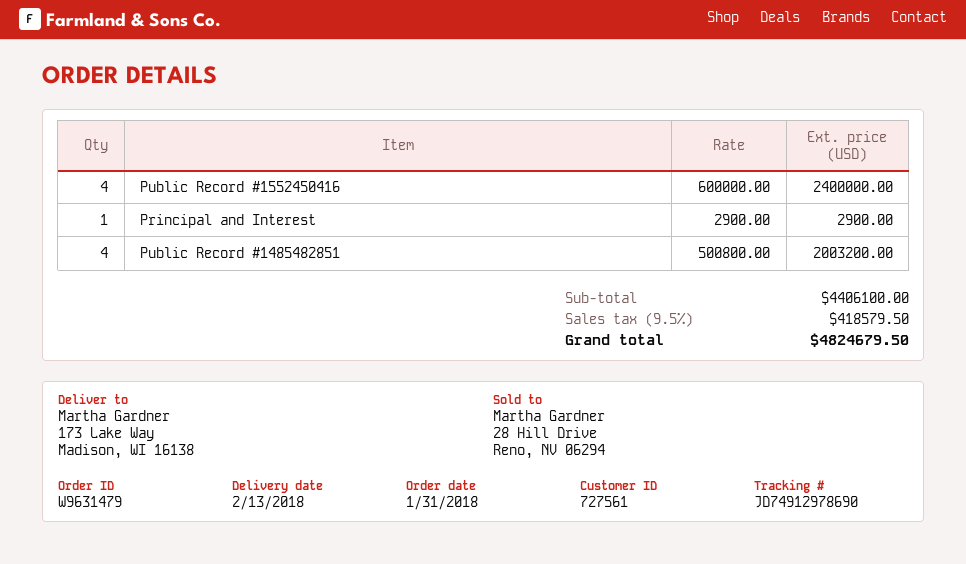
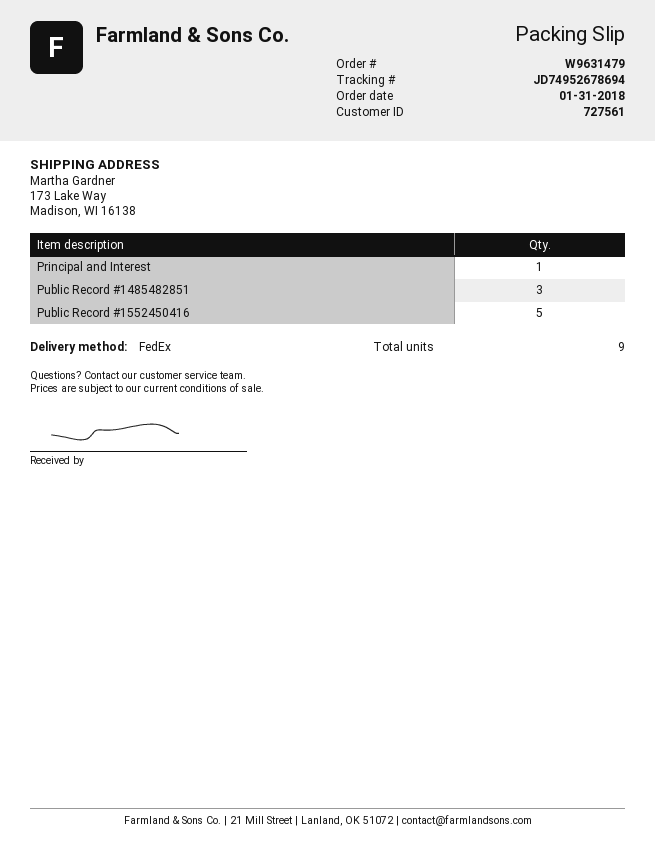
tracking number: JD74912978690 -> JD74952678694
Public Record #1552450416: 4 -> 5
Public Record #1485482851: 4 -> 3

